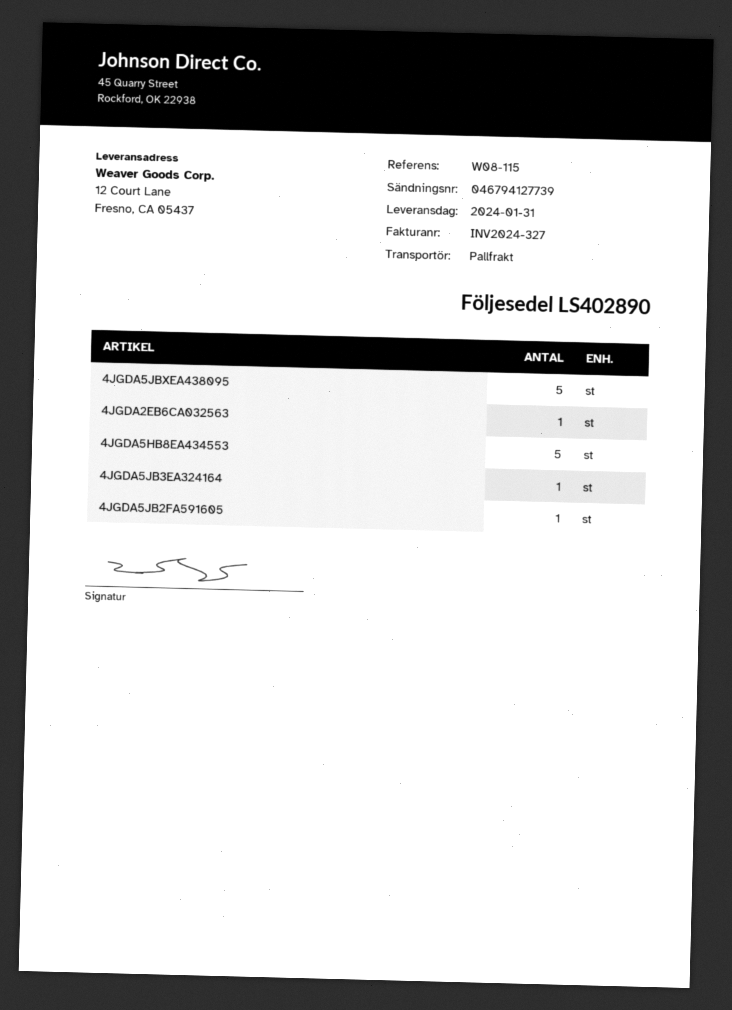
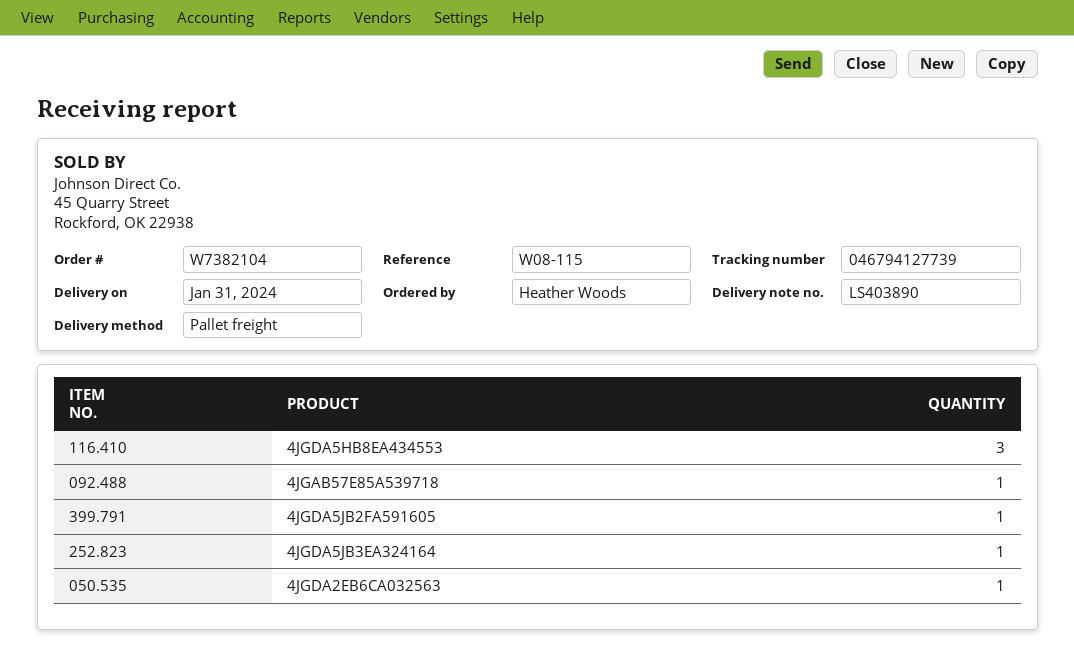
delivery note number: LS402890 -> LS403890
4JGDA5JBXEA438095: 5 -> none
4JGDA5HB8EA434553: 5 -> 3
4JGAB57E85A539718: none -> 1

